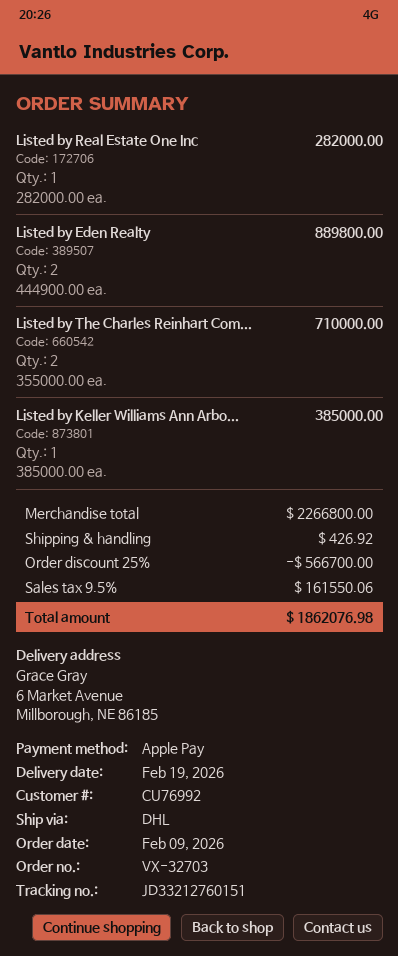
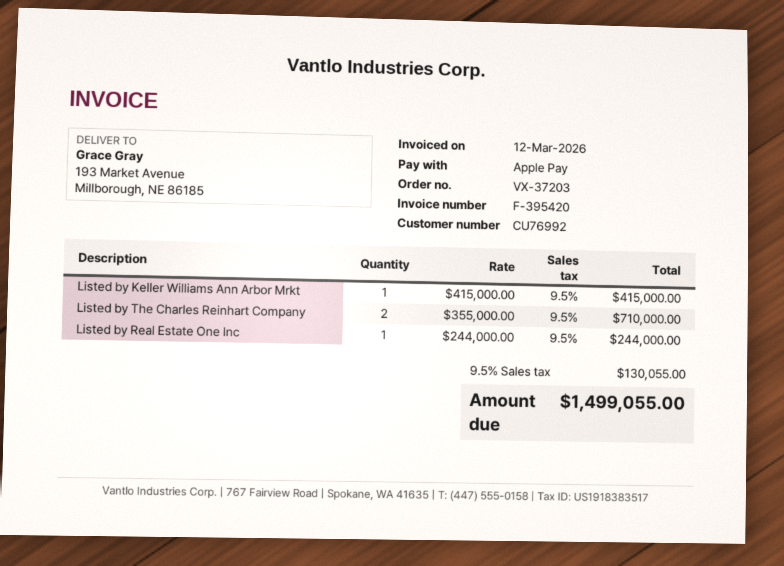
order number: VX-32703 -> VX-37203
ship to: 6 Market Avenue, Millborough, NE 86185 -> 193 Market Avenue, Millborough, NE 86185
Listed by Real Estate One Inc: 1 x 282000.00 = 282000.00 -> 1 x 244000.00 = 244000.00
Listed by Eden Realty: 2 x 444900.00 = 889800.00 -> none
Listed by Keller Williams Ann Arbo...: 1 x 385000.00 = 385000.00 -> 1 x 415000.00 = 415000.00
discount: 25% = 566700.00 -> none
shipping: 426.92 -> none
tax: 9.5% = 161550.06 -> 9.5% = 130055.00
total: 1862076.98 -> 1499055.00

